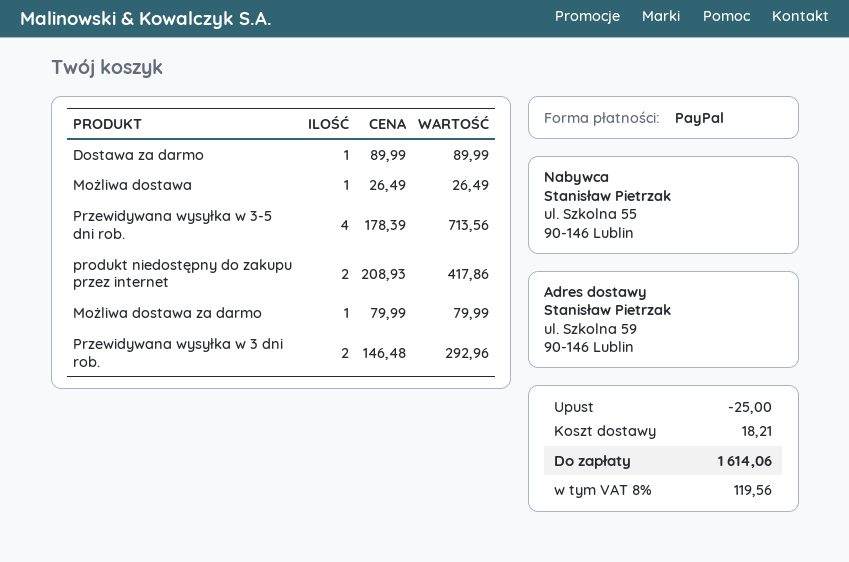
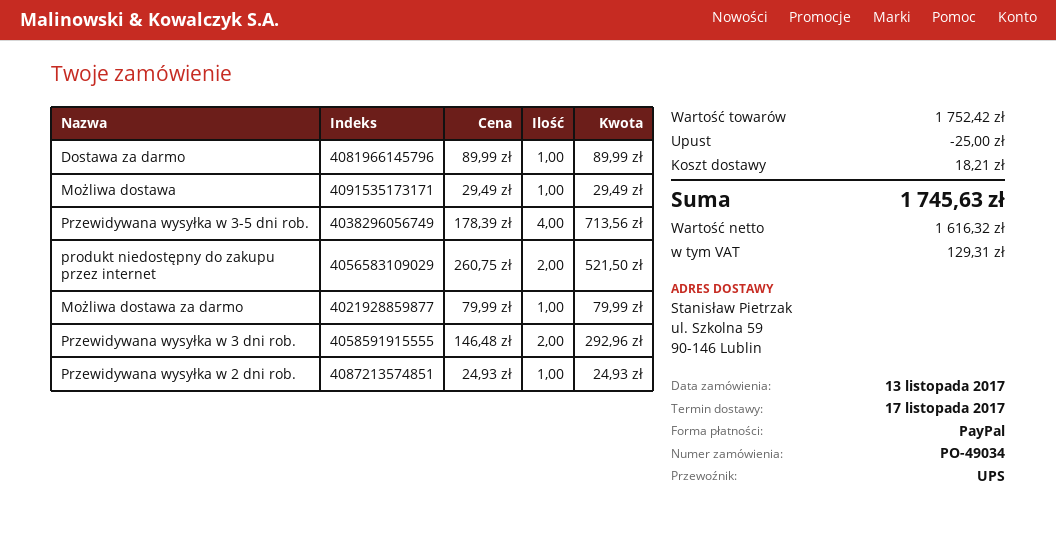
Możliwa dostawa: 1 x 26.49 = 26.49 -> 1 x 29.49 = 29.49
produkt niedostępny do zakupu przez internet: 2 x 208.93 = 417.86 -> 2 x 260.75 = 521.50
Przewidywana wysyłka w 2 dni rob.: none -> 1 x 24.93 = 24.93
tax: 119.56 -> 129.31
total: 1614.06 -> 1745.63

